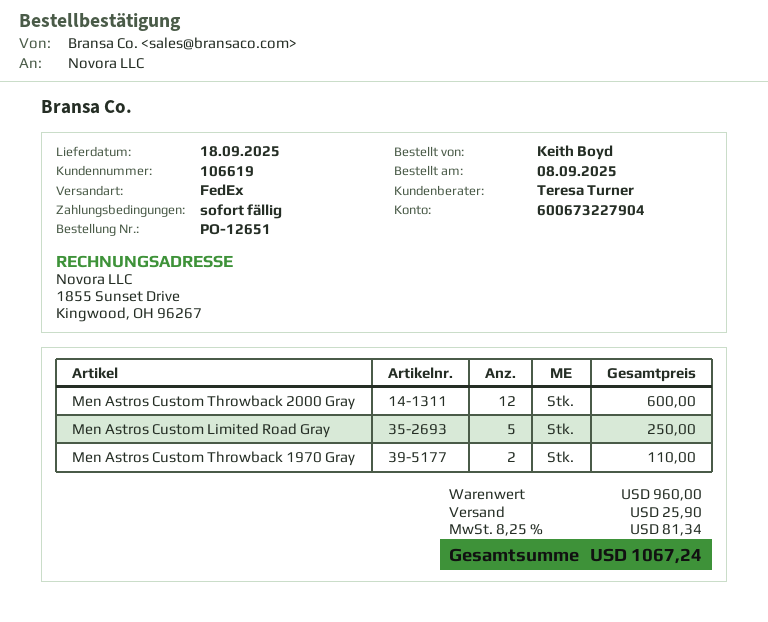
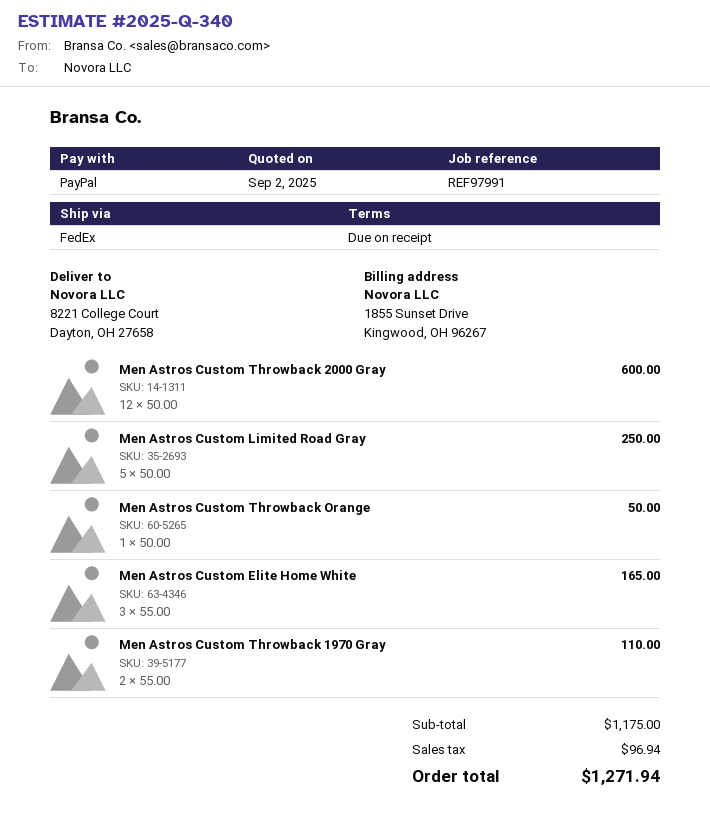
Men Astros Custom Throwback Orange: none -> 1 for 50.00
Men Astros Custom Elite Home White: none -> 3 for 165.00
subtotal: 960.00 -> 1175.00
shipping: 25.90 -> none
tax: 81.34 -> 96.94
total: 1067.24 -> 1271.94

